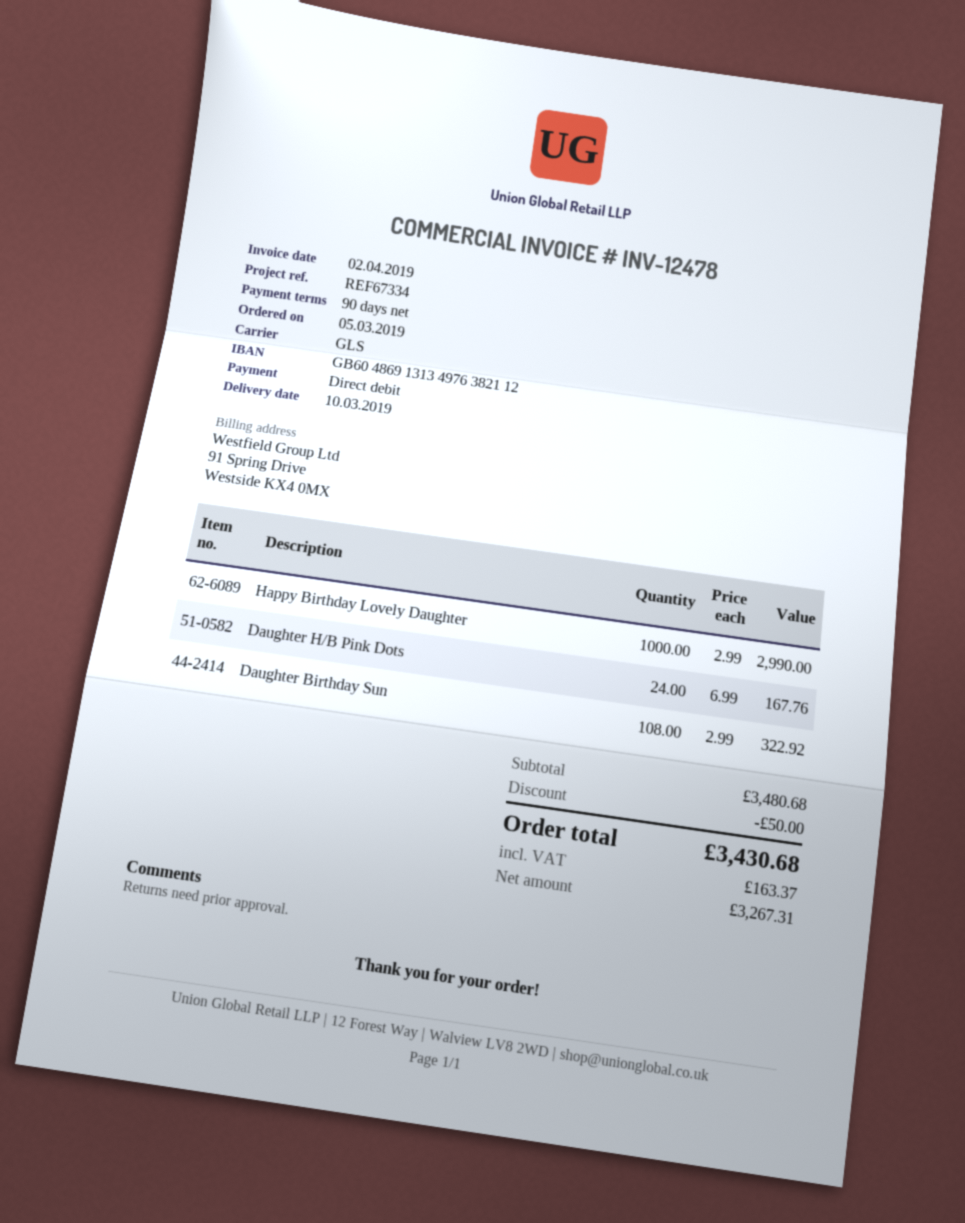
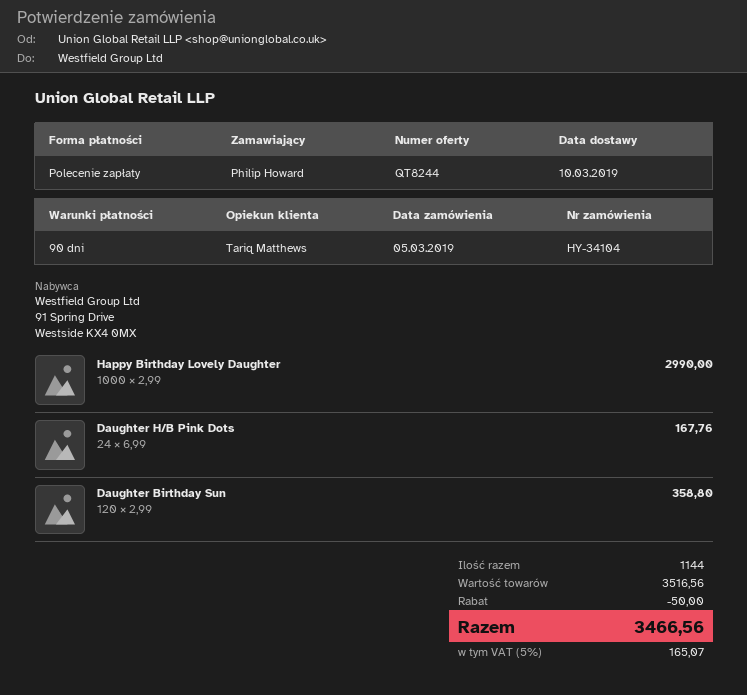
Daughter Birthday Sun: 108 x 2.99 = 322.92 -> 120 x 2.99 = 358.80
subtotal: 3480.68 -> 3516.56
tax: 163.37 -> 165.07
total: 3430.68 -> 3466.56

